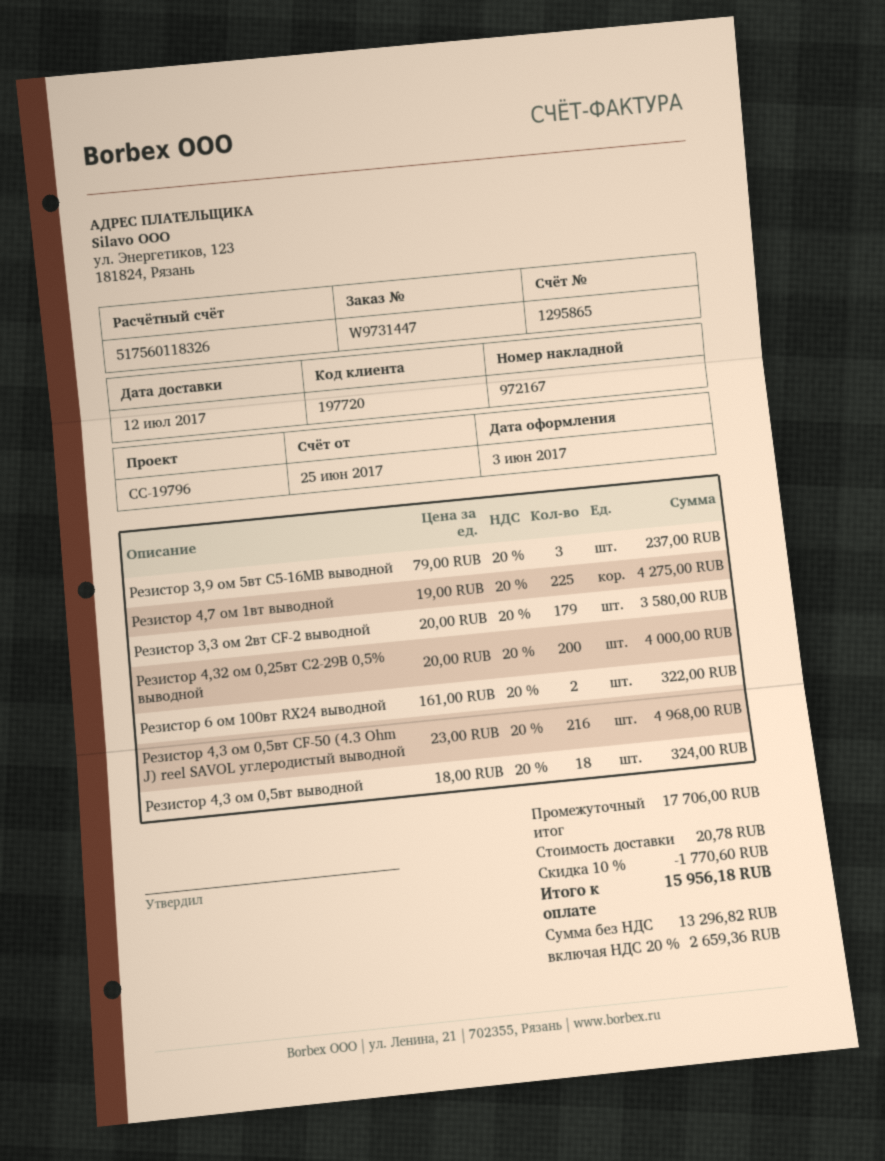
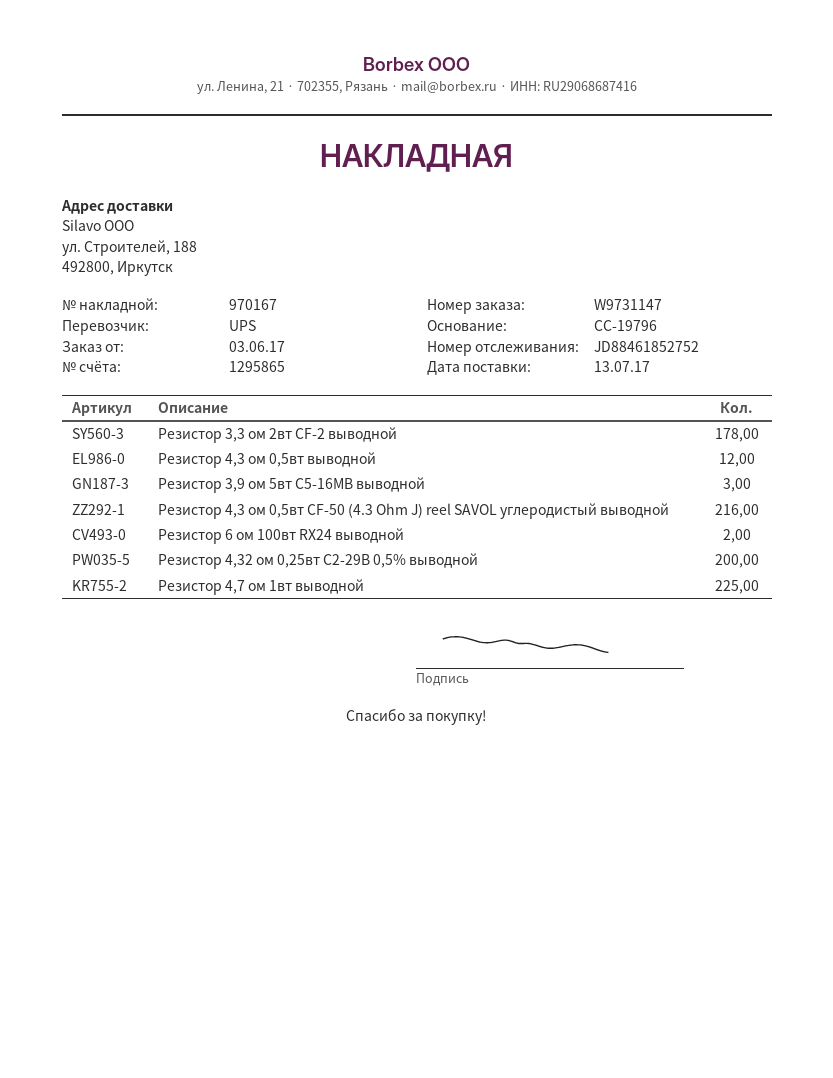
order number: W9731447 -> W9731147
delivery note number: 972167 -> 970167
delivery date: 2017-07-12 -> 2017-07-13
Резистор 3,3 ом 2вт CF-2 выводной: 179 -> 178
Резистор 4,3 ом 0,5вт выводной: 18 -> 12

